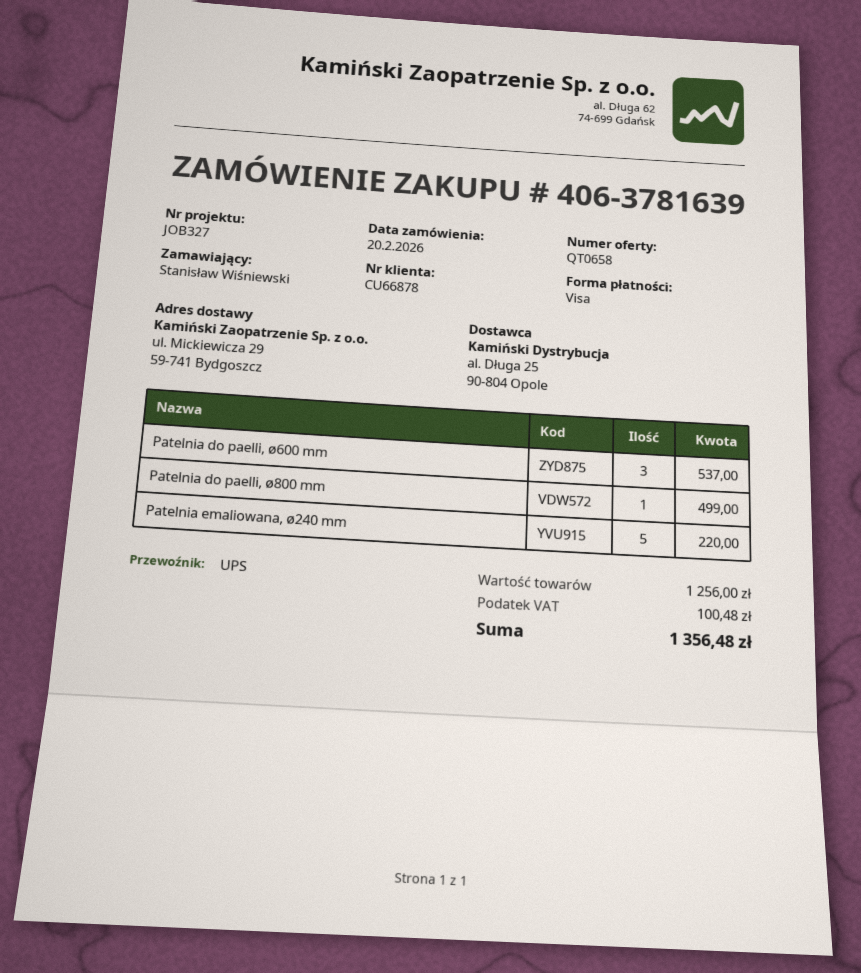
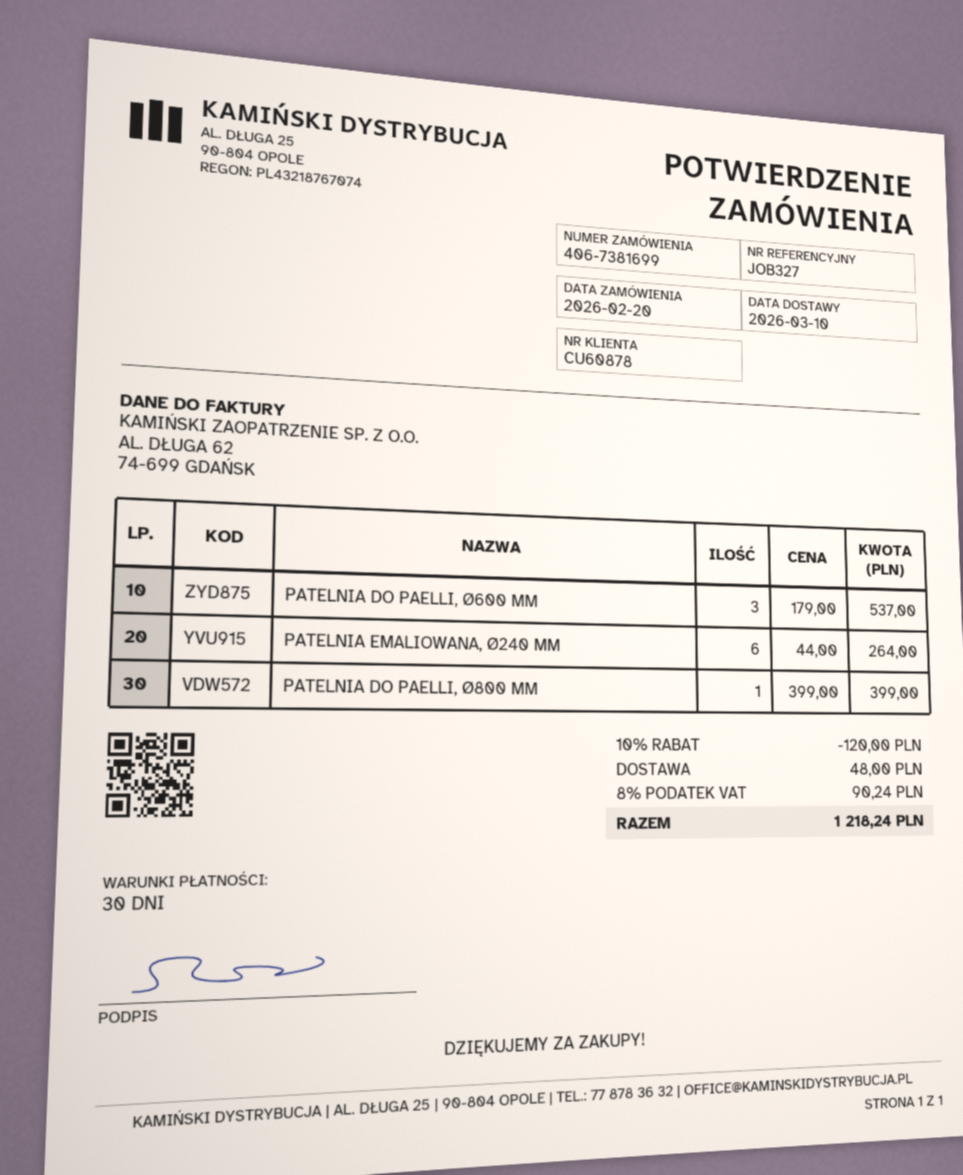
order number: 406-3781639 -> 406-7381699
customer number: CU66878 -> CU60878
Patelnia do paelli, ø800 mm: 1 for 499.00 -> 1 for 399.00
Patelnia emaliowana, ø240 mm: 5 for 220.00 -> 6 for 264.00
discount: none -> 10% = 120.00
shipping: none -> 48.00
tax: 100.48 -> 90.24
total: 1356.48 -> 1218.24

